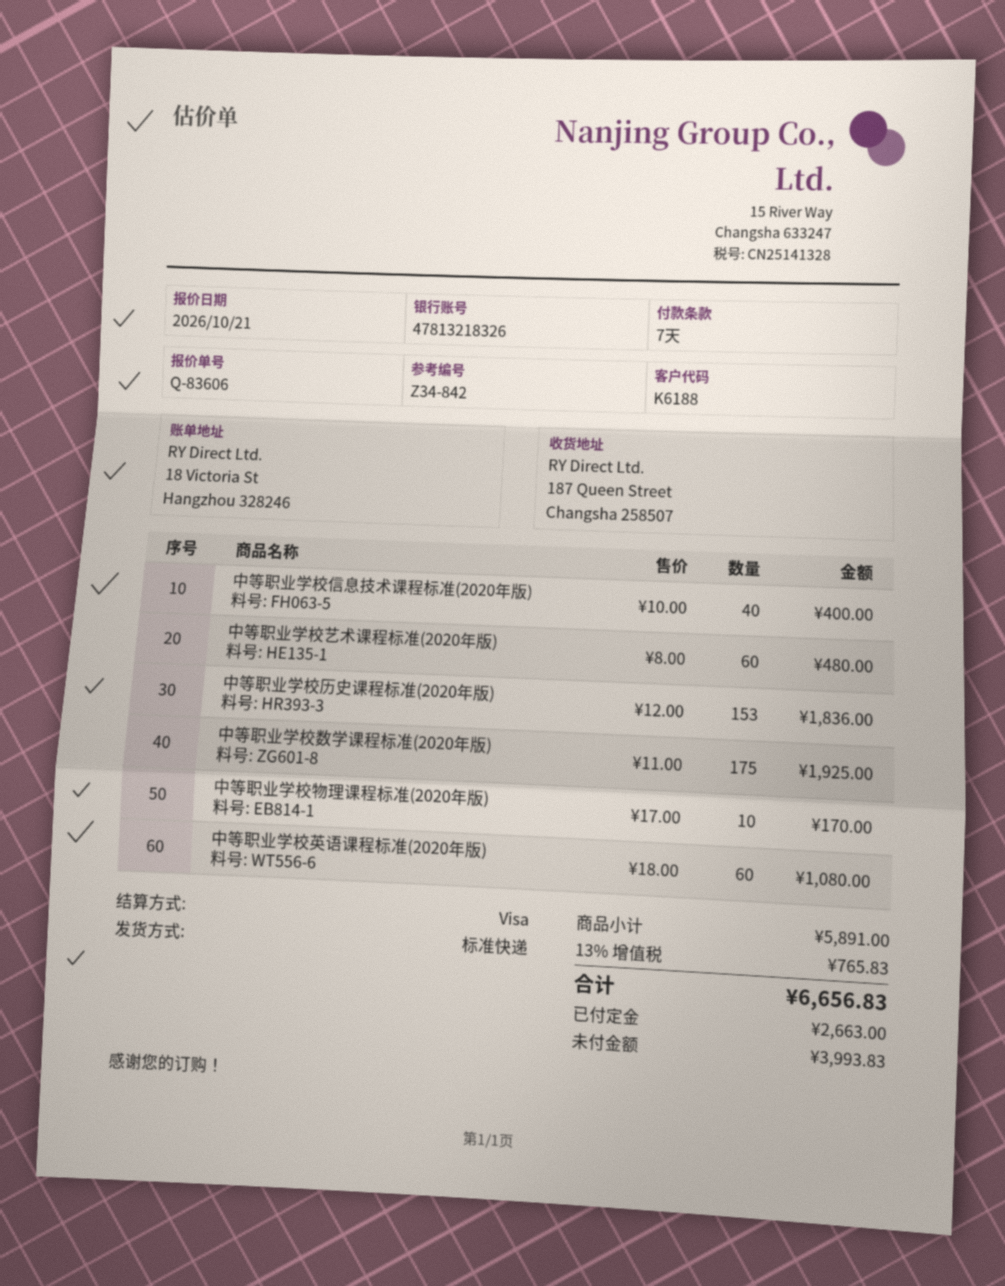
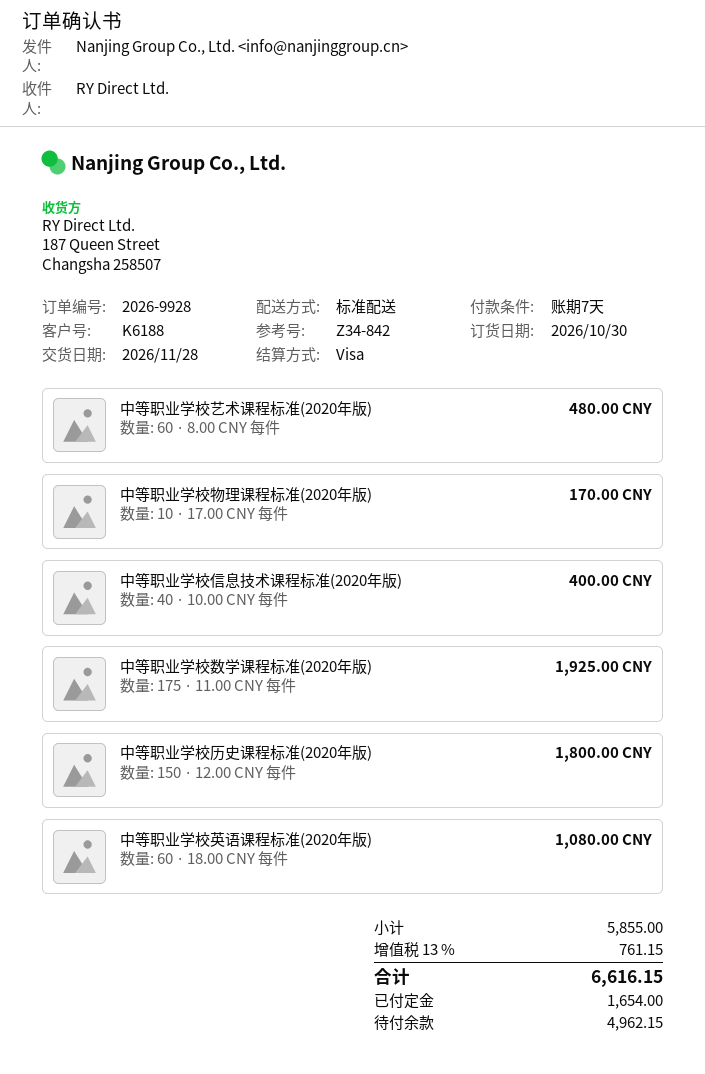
中等职业学校历史课程标准(2020年版): 153 x 12.00 = 1836.00 -> 150 x 12.00 = 1800.00
subtotal: 5891.00 -> 5855.00
tax: 13% = 765.83 -> 13% = 761.15
total: 6656.83 -> 6616.15
deposit: 2663.00 -> 1654.00
balance: 3993.83 -> 4962.15

